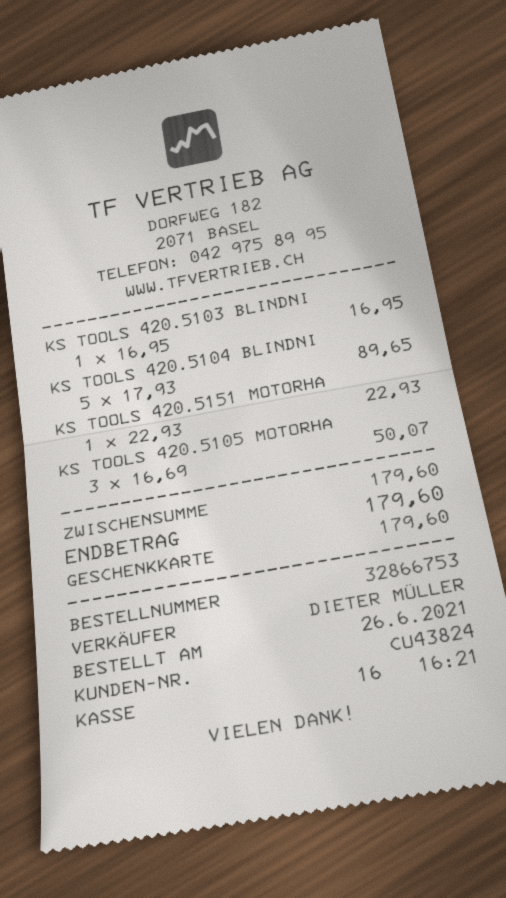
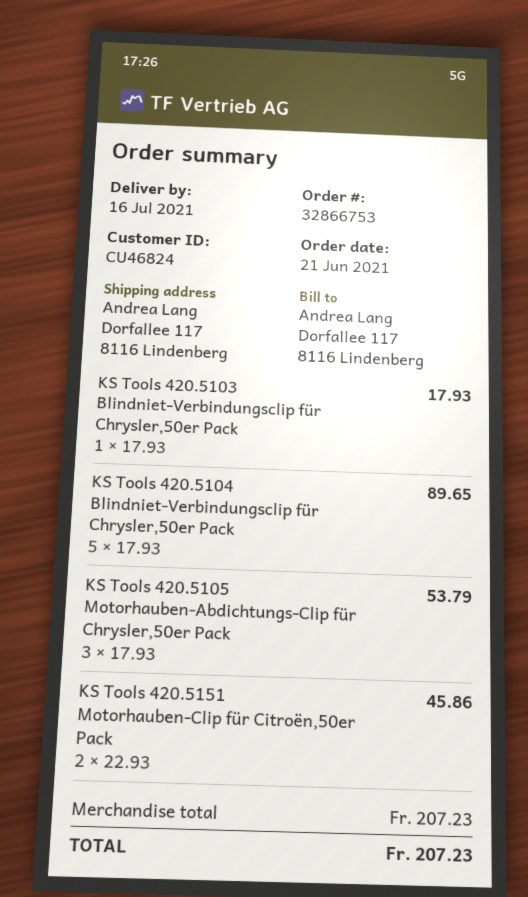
order date: 2021-06-26 -> 2021-06-21
customer number: CU43824 -> CU46824
KS TOOLS 420.5103 BLINDNI: 1 x 16.95 = 16.95 -> 1 x 17.93 = 17.93
KS TOOLS 420.5151 MOTORHA: 1 x 22.93 = 22.93 -> 2 x 22.93 = 45.86
KS TOOLS 420.5105 MOTORHA: 3 x 16.69 = 50.07 -> 3 x 17.93 = 53.79
subtotal: 179.60 -> 207.23
total: 179.60 -> 207.23

